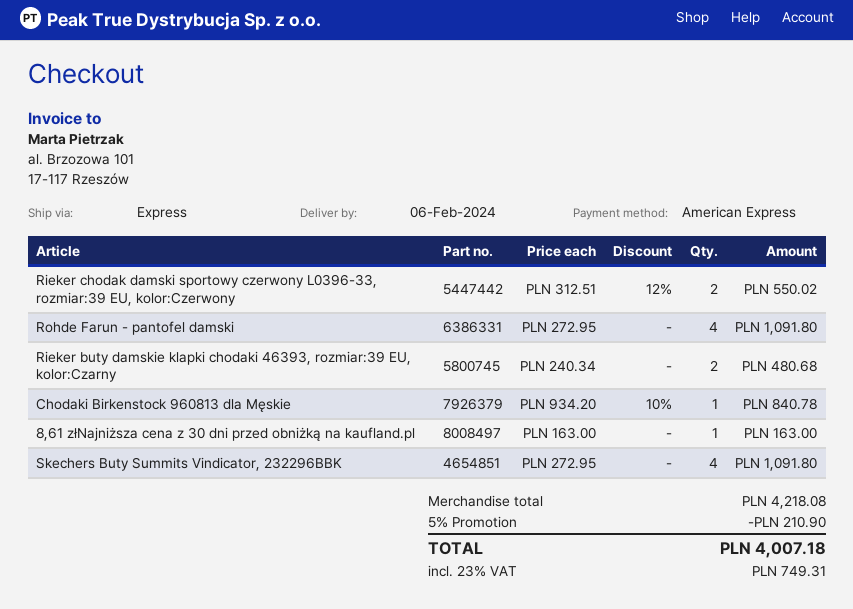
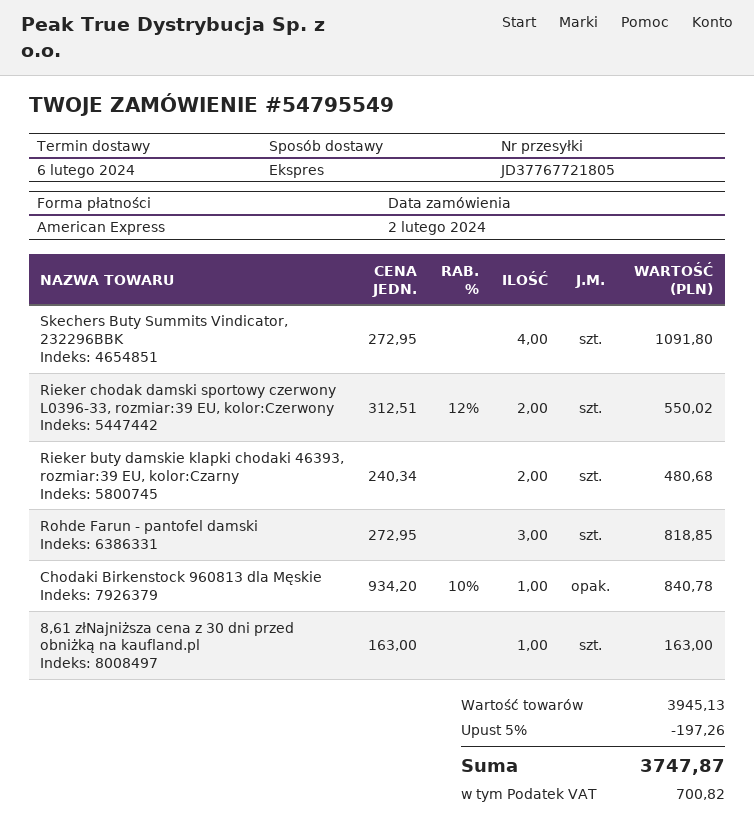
Rohde Farun - pantofel damski: 4 x 272.95 = 1091.80 -> 3 x 272.95 = 818.85
subtotal: 4218.08 -> 3945.13
discount: 5% = 210.90 -> 5% = 197.26
tax: 749.31 -> 700.82
total: 4007.18 -> 3747.87

